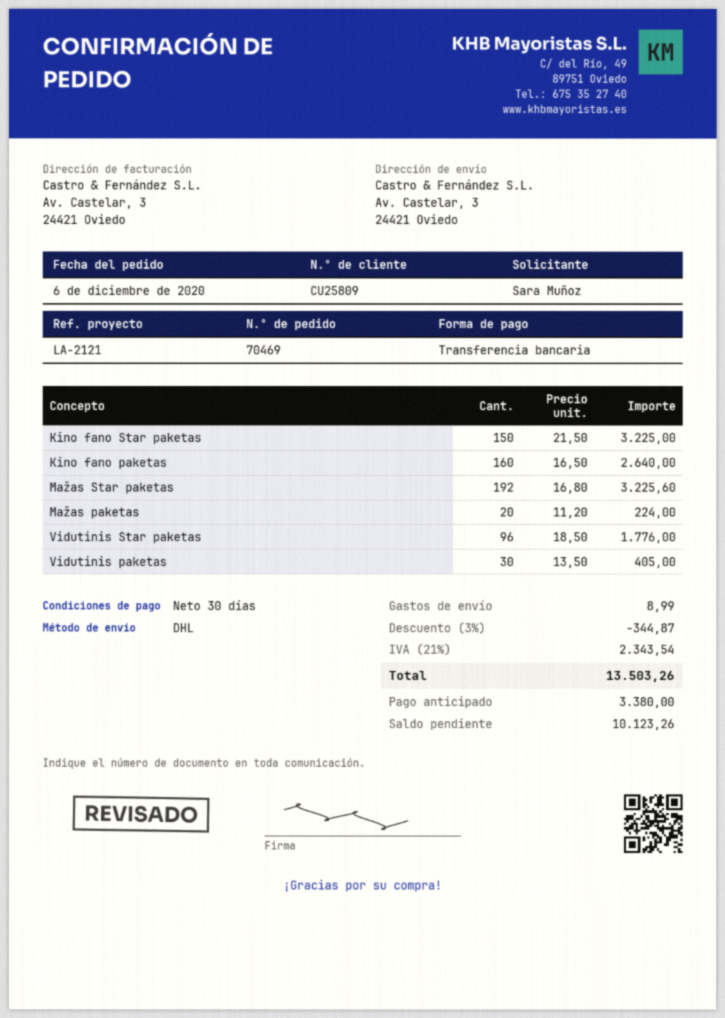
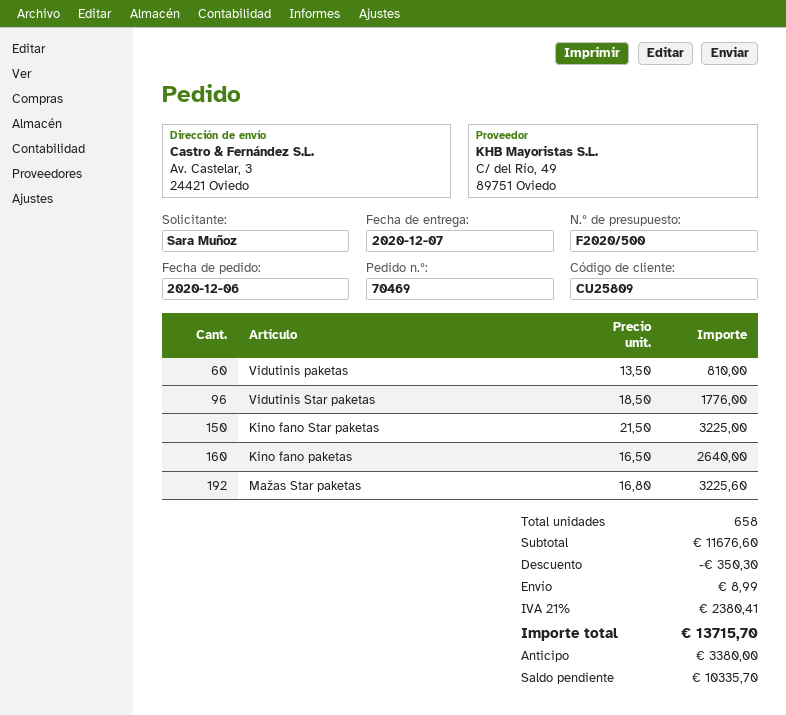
Mažas paketas: 20 x 11.20 = 224.00 -> none
Vidutinis paketas: 30 x 13.50 = 405.00 -> 60 x 13.50 = 810.00
discount: 344.87 -> 350.30
tax: 21% = 2343.54 -> 21% = 2380.41
total: 13503.26 -> 13715.70
balance: 10123.26 -> 10335.70

